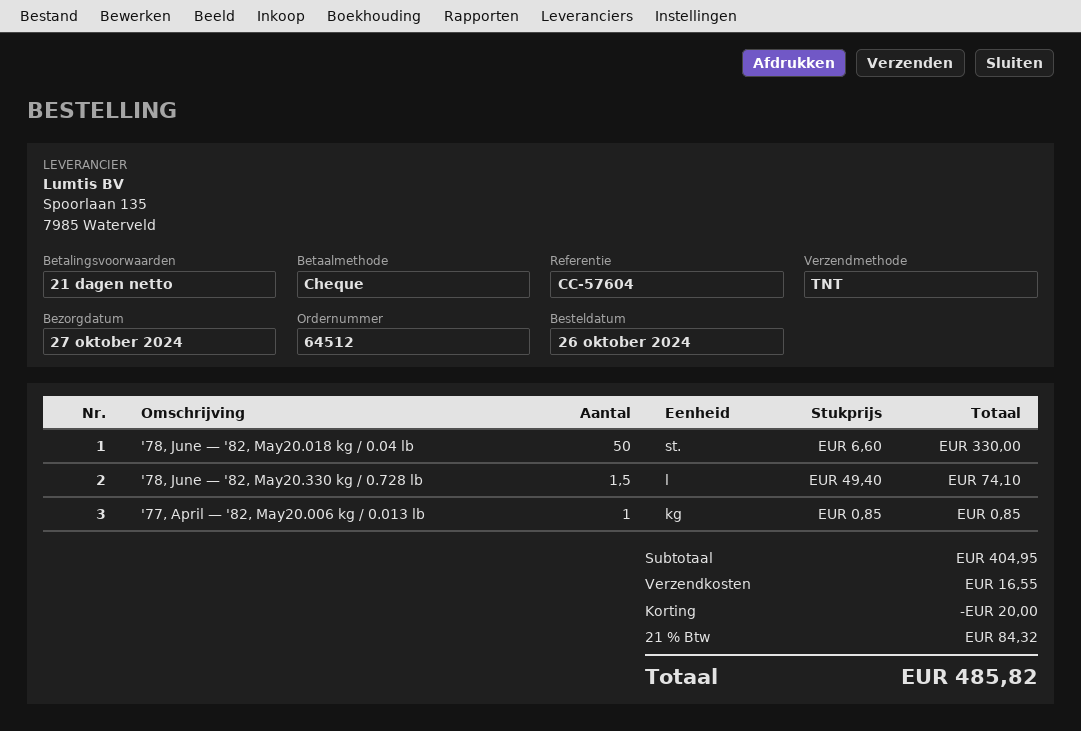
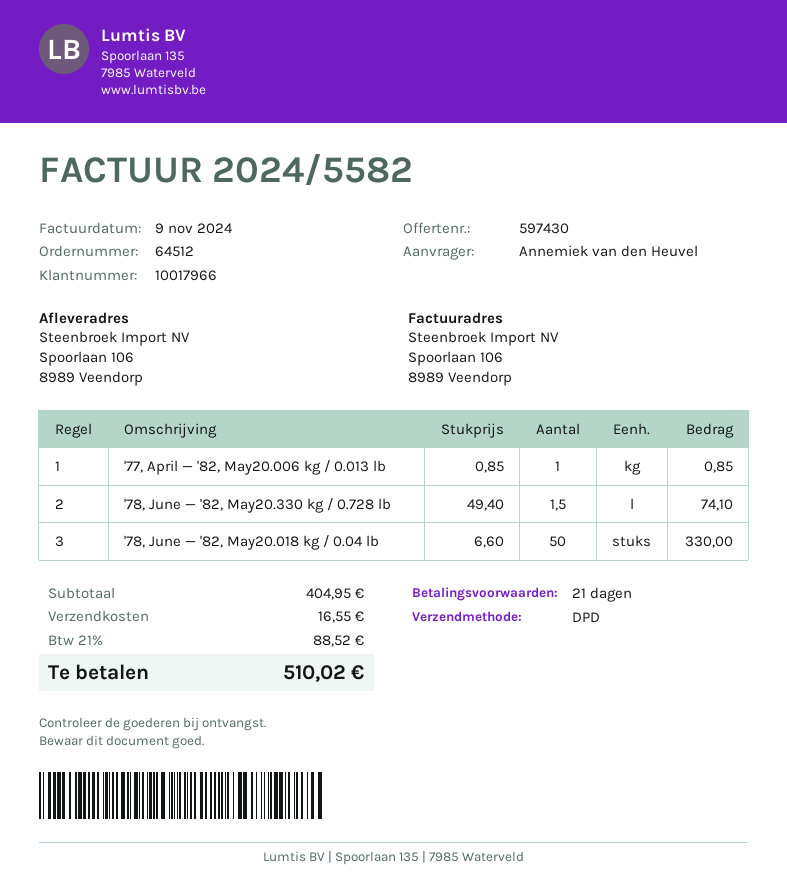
shipping method: TNT -> DPD
discount: 20.00 -> none
tax: 21% = 84.32 -> 21% = 88.52
total: 485.82 -> 510.02

